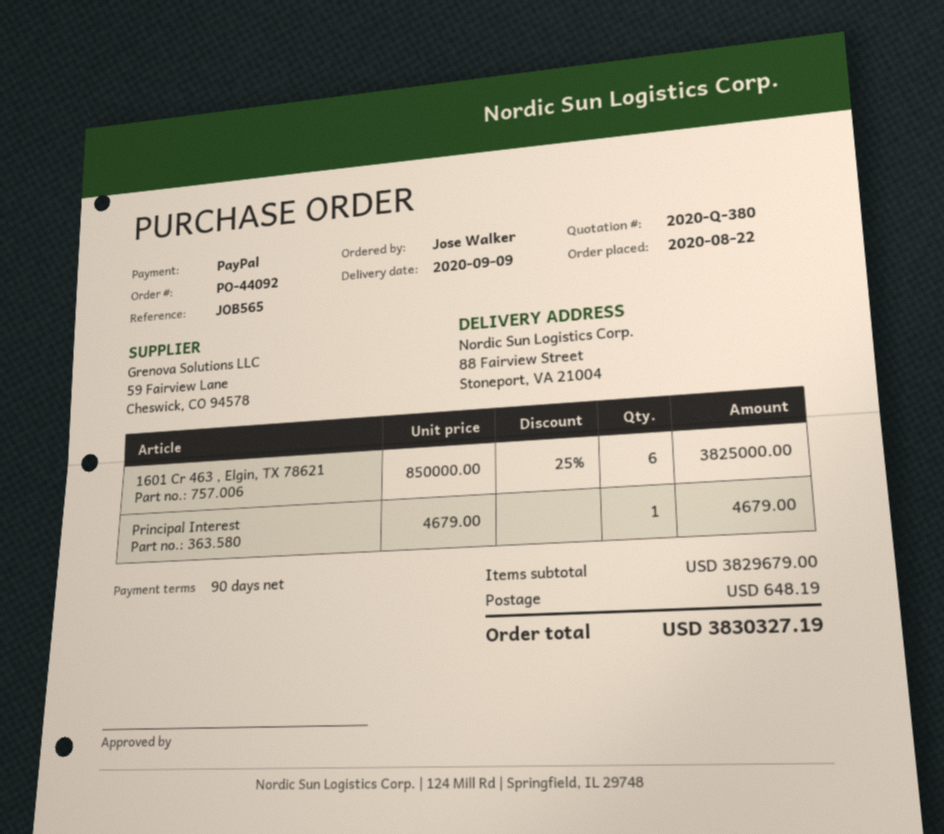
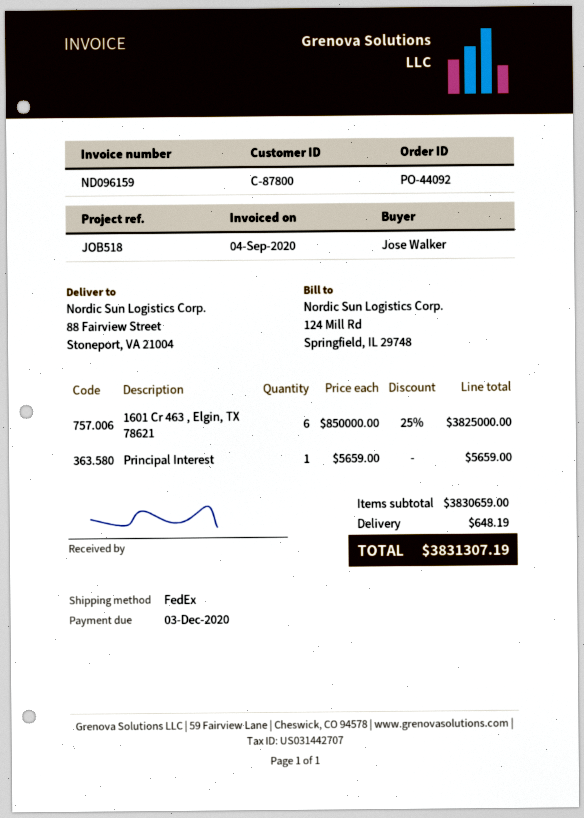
reference: JOB565 -> JOB518
Principal Interest: 1 x 4679.00 = 4679.00 -> 1 x 5659.00 = 5659.00
subtotal: 3829679.00 -> 3830659.00
total: 3830327.19 -> 3831307.19

